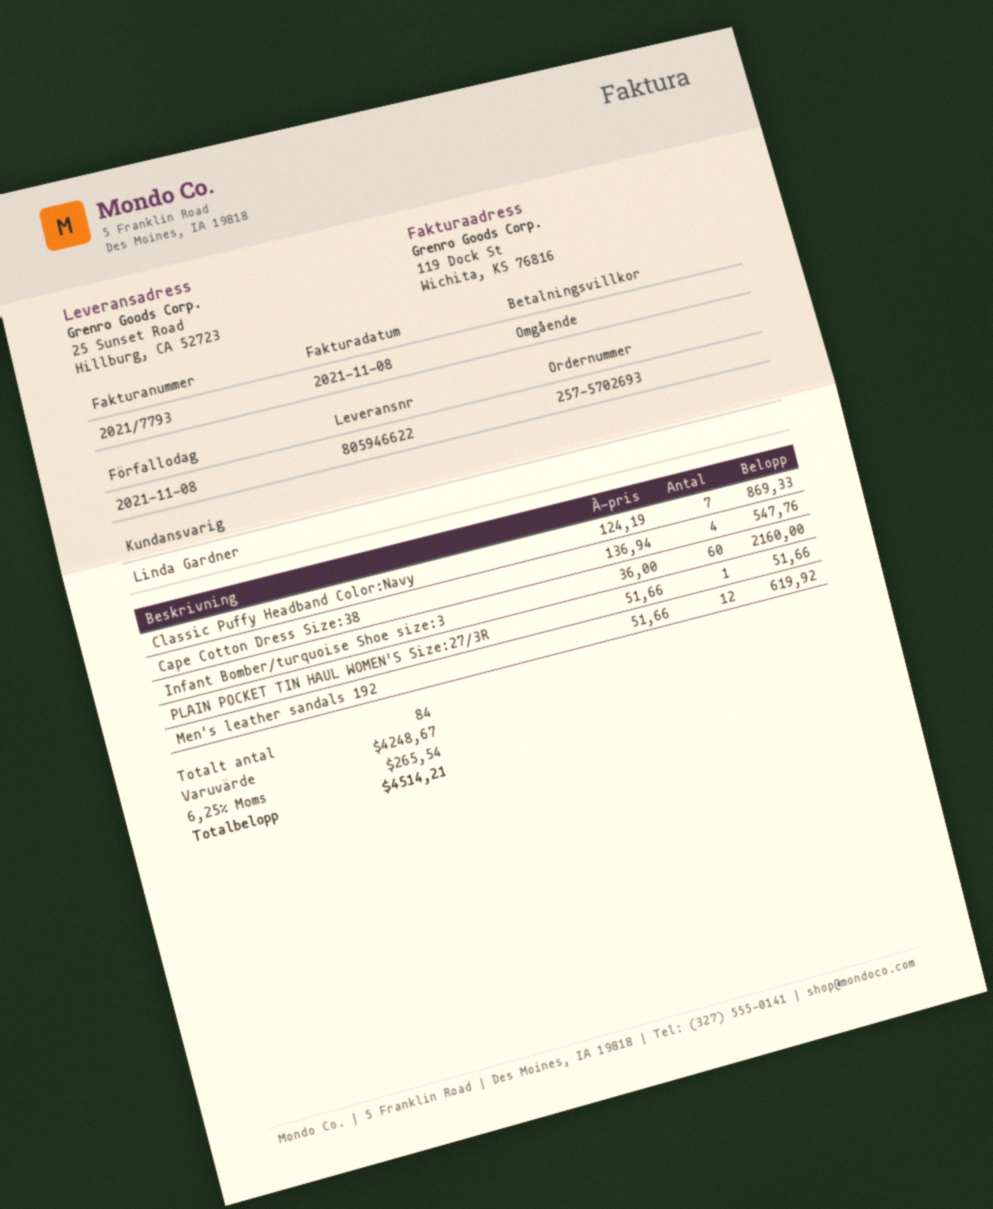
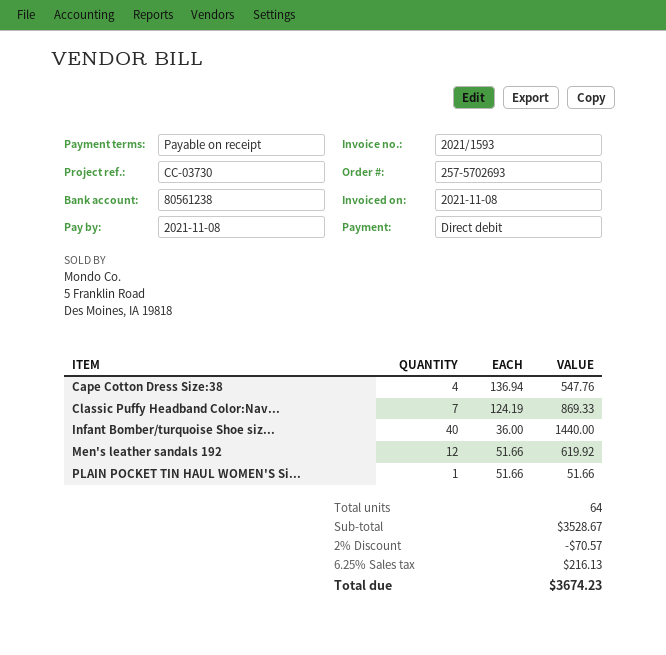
invoice number: 2021/7793 -> 2021/1593
Infant Bomber/turquoise Shoe size:3: 60 x 36.00 = 2160.00 -> 40 x 36.00 = 1440.00
total quantity: 84 -> 64
subtotal: 4248.67 -> 3528.67
discount: none -> 2% = 70.57
tax: 6.25% = 265.54 -> 6.25% = 216.13
total: 4514.21 -> 3674.23

